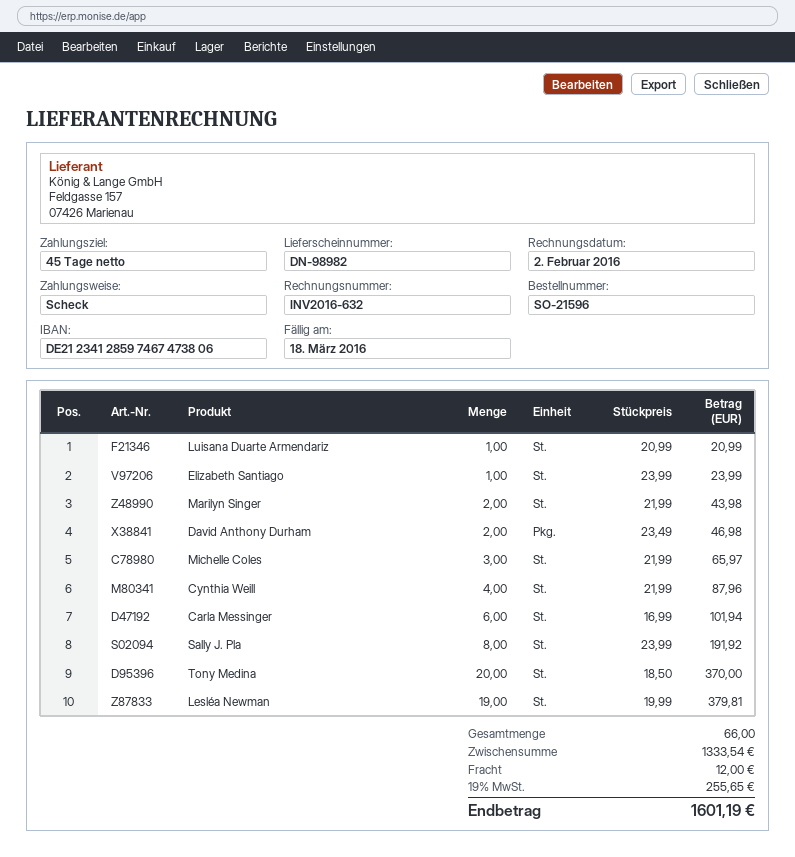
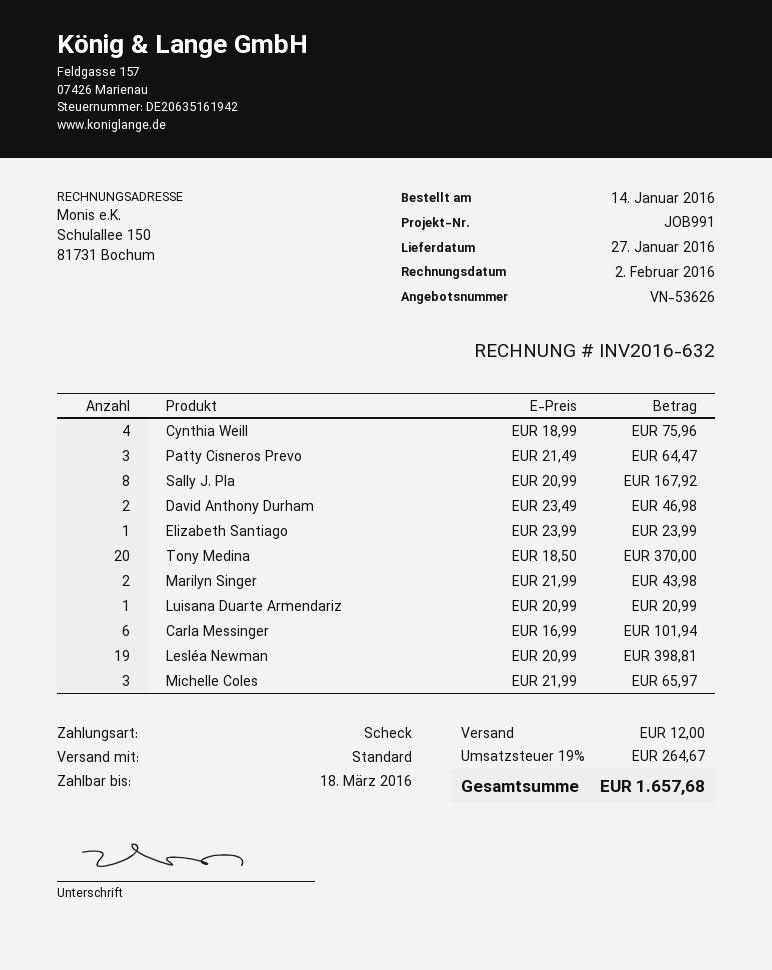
Cynthia Weill: 4 x 21.99 = 87.96 -> 4 x 18.99 = 75.96
Sally J. Pla: 8 x 23.99 = 191.92 -> 8 x 20.99 = 167.92
Lesléa Newman: 19 x 19.99 = 379.81 -> 19 x 20.99 = 398.81
Patty Cisneros Prevo: none -> 3 x 21.49 = 64.47
tax: 19% = 255.65 -> 19% = 264.67
total: 1601.19 -> 1657.68

